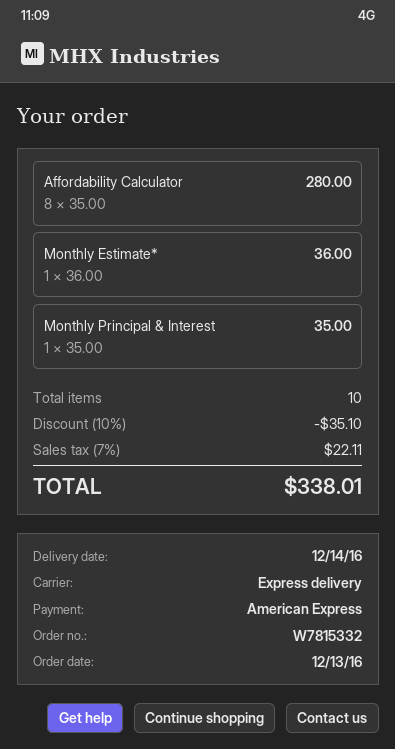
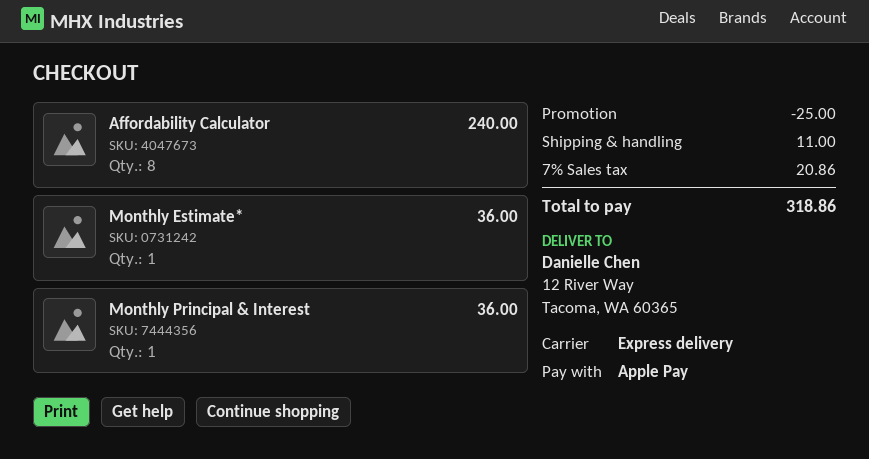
payment method: American Express -> Apple Pay
Affordability Calculator: 8 for 280.00 -> 8 for 240.00
Monthly Principal & Interest: 1 for 35.00 -> 1 for 36.00
discount: 35.10 -> 25.00
shipping: none -> 11.00
tax: 7% = 22.11 -> 7% = 20.86
total: 338.01 -> 318.86

